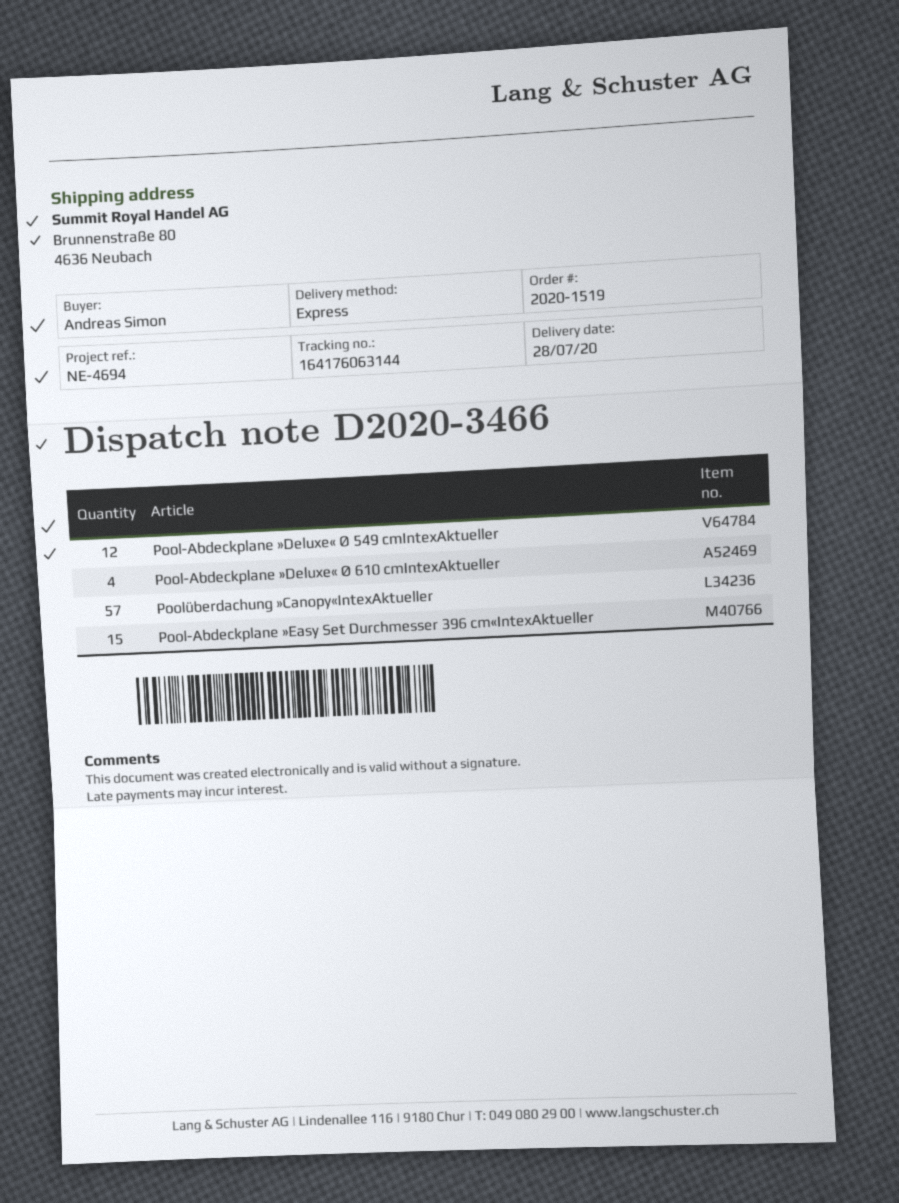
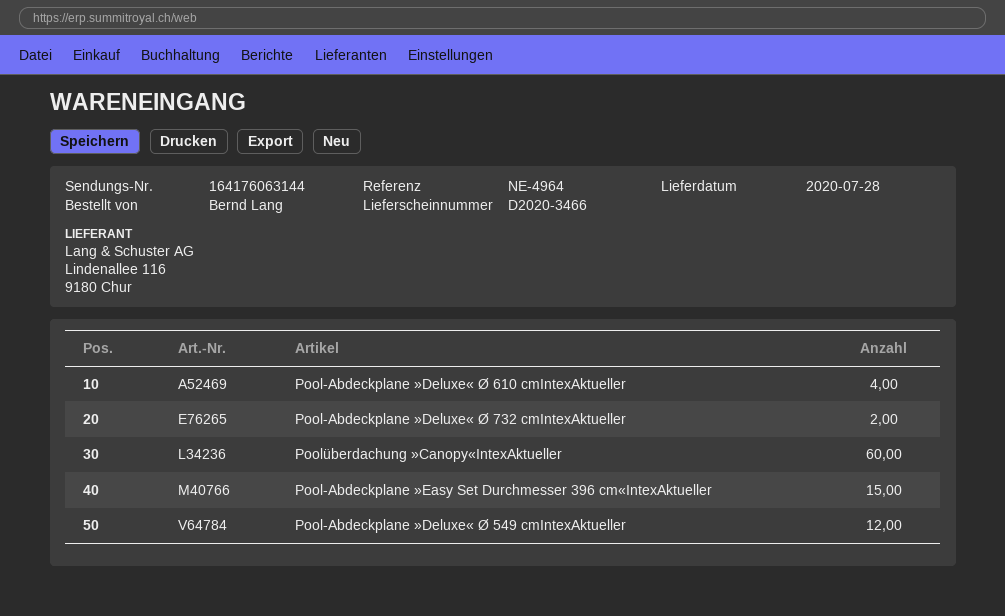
reference: NE-4694 -> NE-4964
ordered by: Andreas Simon -> Bernd Lang
Poolüberdachung »Canopy«IntexAktueller: 57 -> 60
Pool-Abdeckplane »Deluxe« Ø 732 cmIntexAktueller: none -> 2

